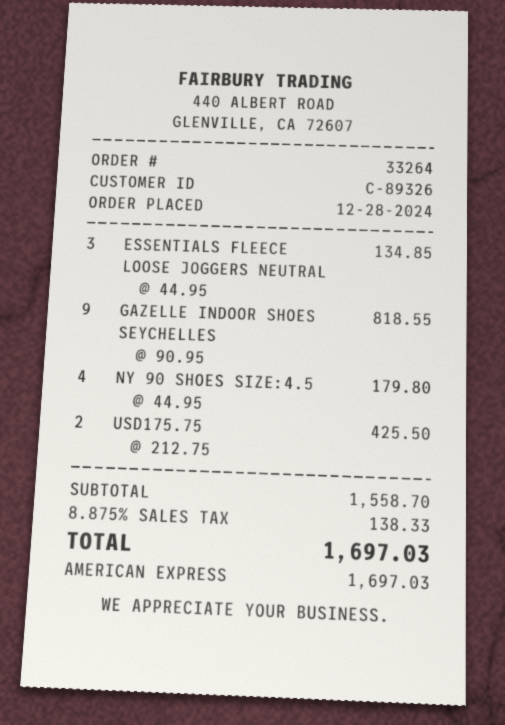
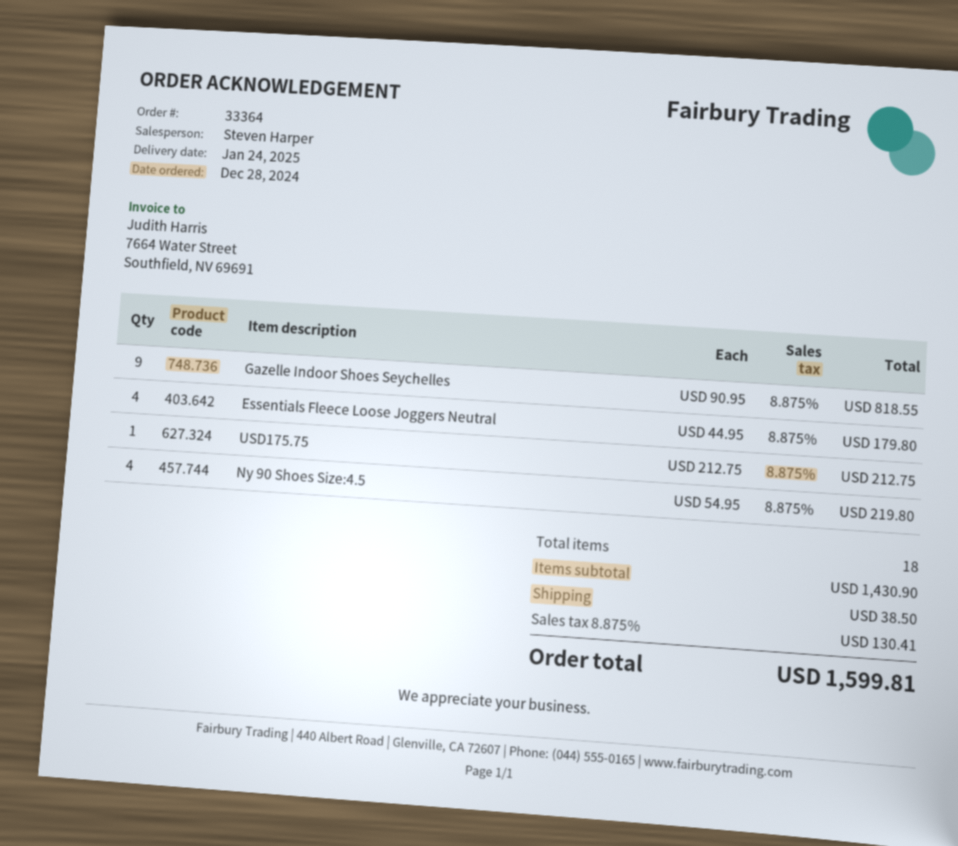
order number: 33264 -> 33364
ESSENTIALS FLEECE LOOSE JOGGERS NEUTRAL: 3 x 44.95 = 134.85 -> 4 x 44.95 = 179.80
NY 90 SHOES SIZE:4.5: 4 x 44.95 = 179.80 -> 4 x 54.95 = 219.80
USD175.75: 2 x 212.75 = 425.50 -> 1 x 212.75 = 212.75
subtotal: 1558.70 -> 1430.90
shipping: none -> 38.50
tax: 8.875% = 138.33 -> 8.875% = 130.41
total: 1697.03 -> 1599.81

